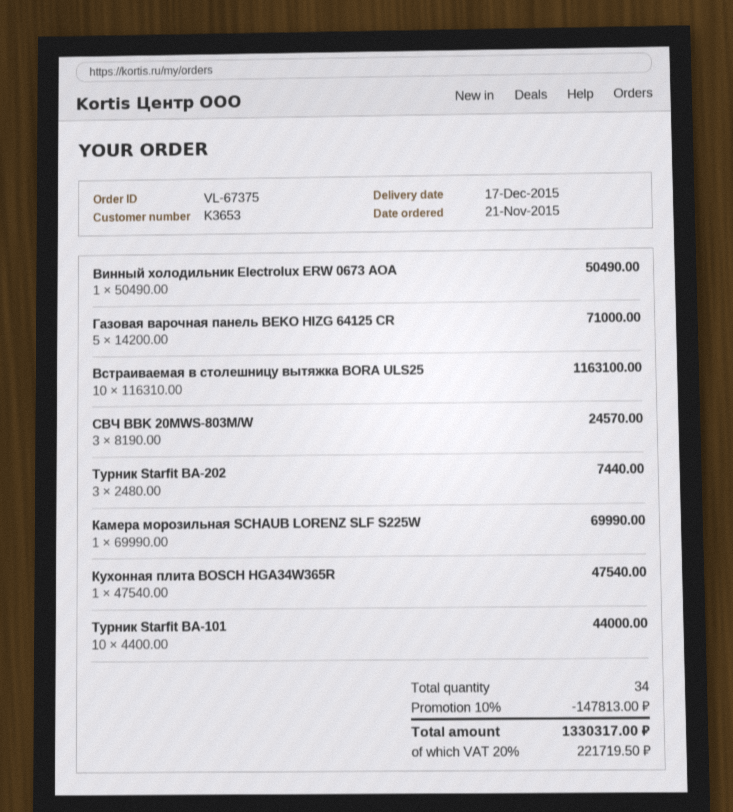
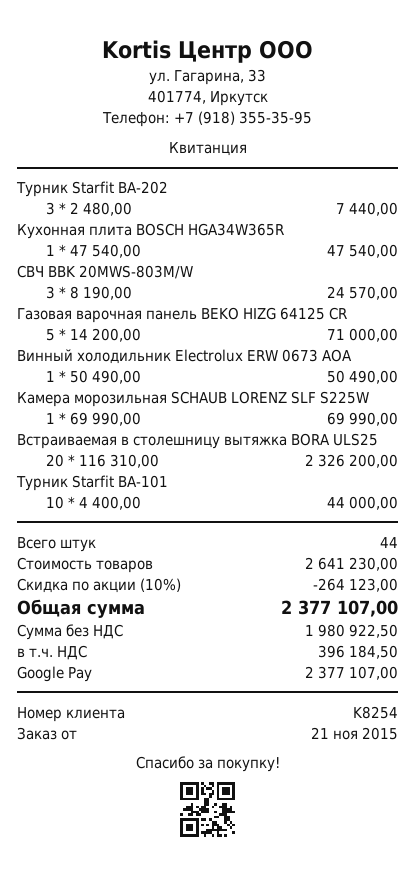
customer number: K3653 -> K8254
Встраиваемая в столешницу вытяжка BORA ULS25: 10 x 116310.00 = 1163100.00 -> 20 x 116310.00 = 2326200.00
total quantity: 34 -> 44
discount: 10% = 147813.00 -> 10% = 264123.00
tax: 221719.50 -> 396184.50
total: 1330317.00 -> 2377107.00

